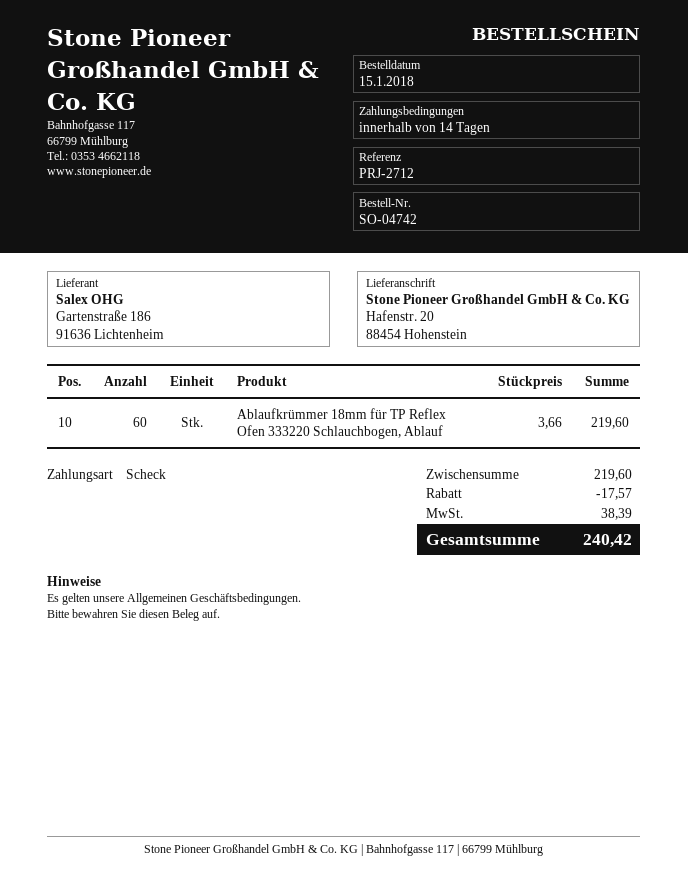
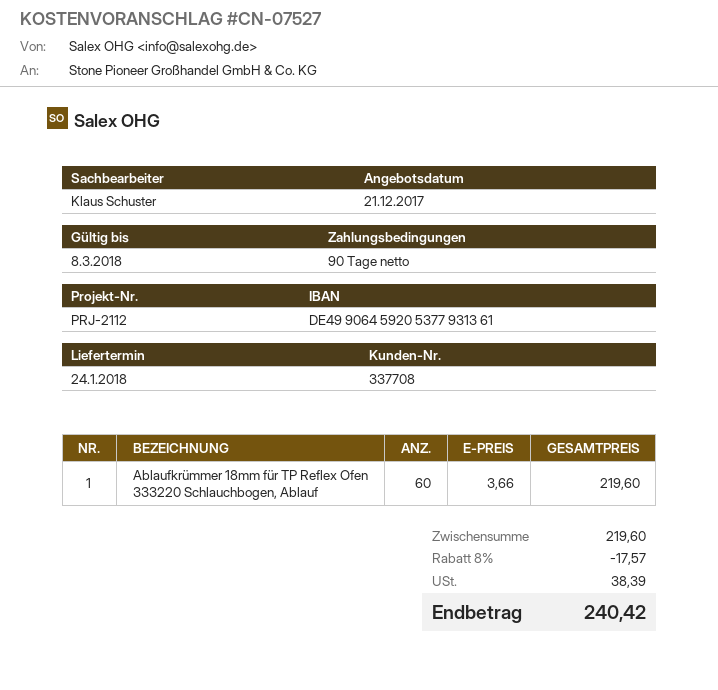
payment terms: 14 days -> 90 days
reference: PRJ-2712 -> PRJ-2112

